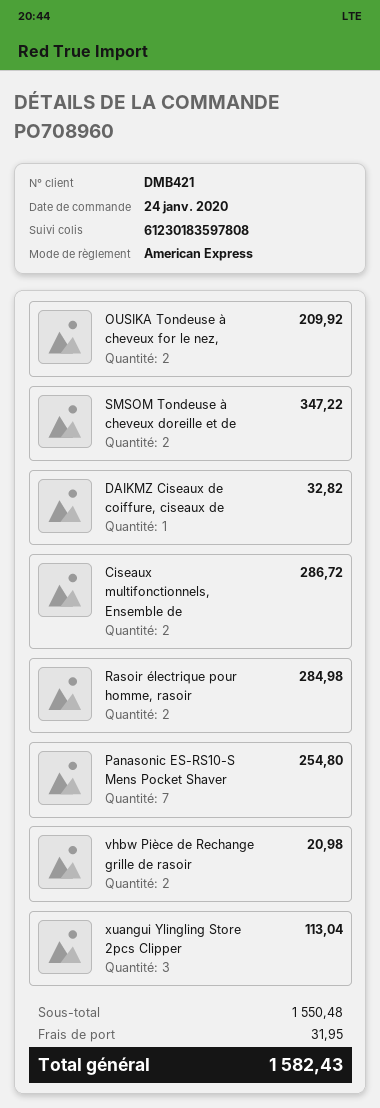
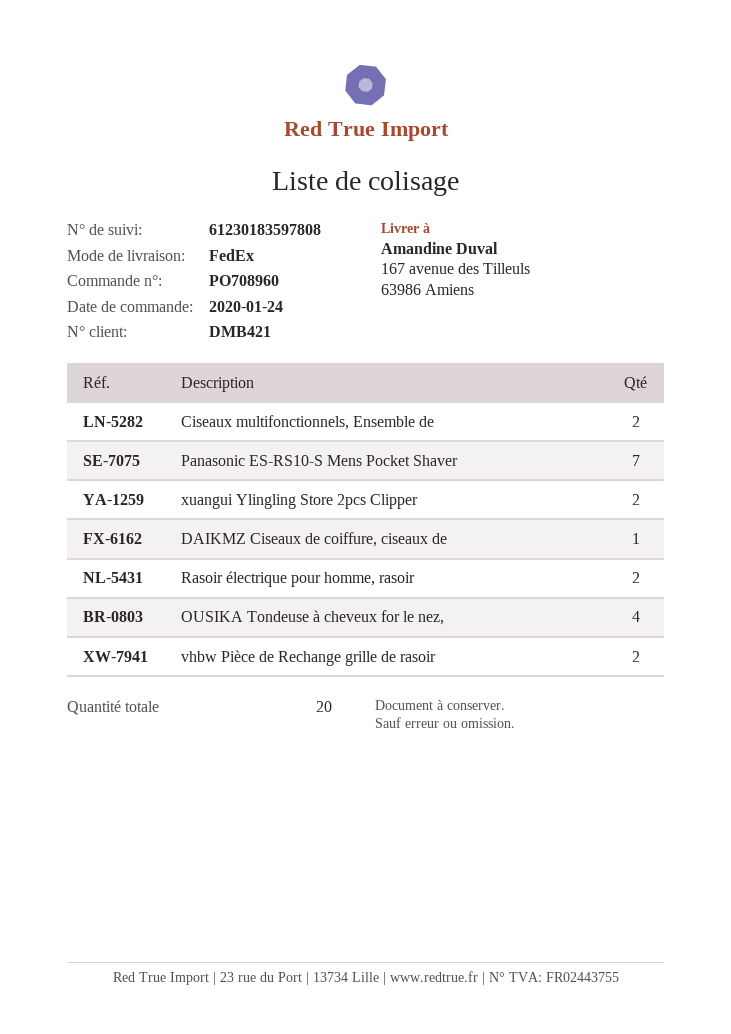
OUSIKA Tondeuse à cheveux for le nez,: 2 -> 4
SMSOM Tondeuse à cheveux doreille et de: 2 -> none
xuangui Ylingling Store 2pcs Clipper: 3 -> 2

